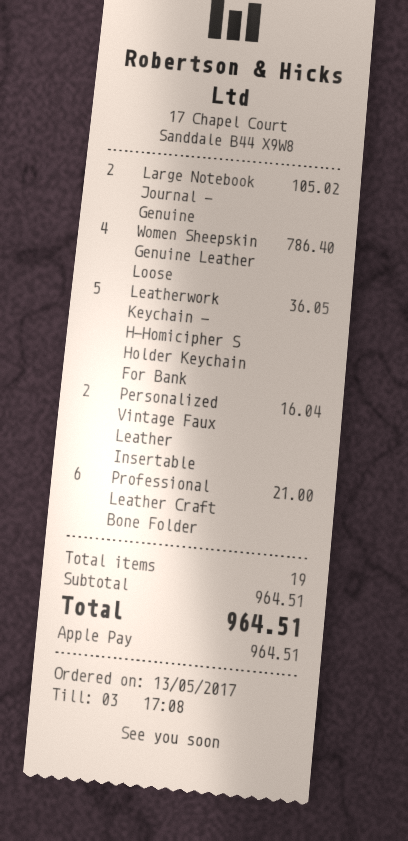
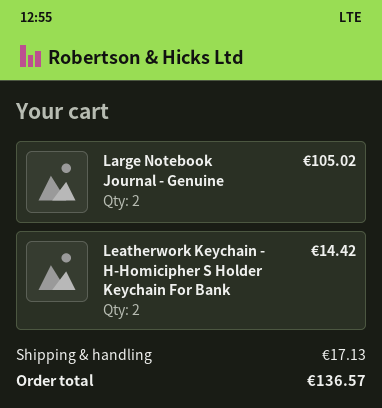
Women Sheepskin Genuine Leather Loose: 4 for 786.40 -> none
Leatherwork Keychain - H-Homicipher S Holder Keychain For Bank: 5 for 36.05 -> 2 for 14.42
Personalized Vintage Faux Leather Insertable: 2 for 16.04 -> none
Professional Leather Craft Bone Folder: 6 for 21.00 -> none
shipping: none -> 17.13
total: 964.51 -> 136.57

